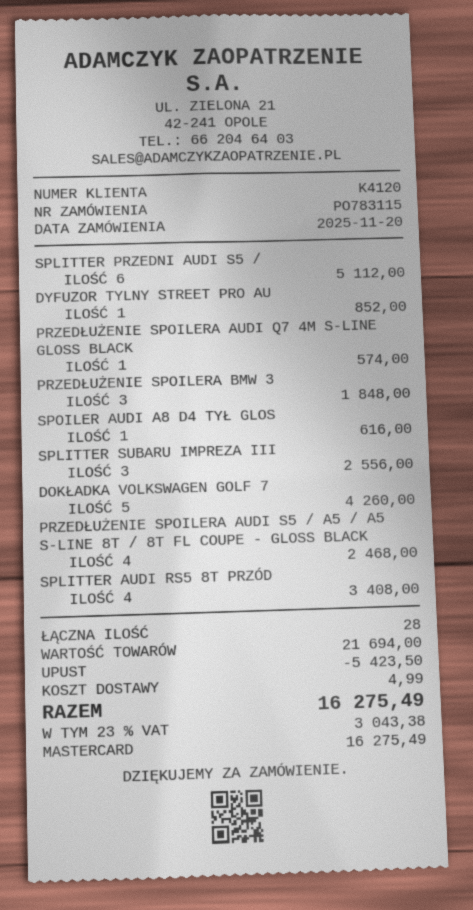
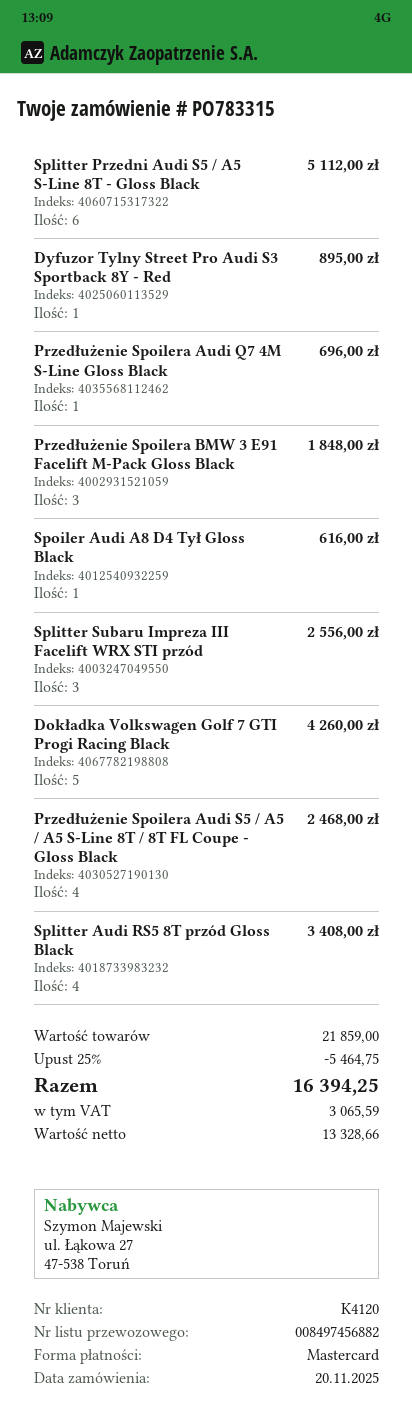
order number: PO783115 -> PO783315
DYFUZOR TYLNY STREET PRO AU: 1 for 852.00 -> 1 for 895.00
PRZEDŁUŻENIE SPOILERA AUDI Q7 4M S-LINE GLOSS BLACK: 1 for 574.00 -> 1 for 696.00
subtotal: 21694.00 -> 21859.00
discount: 5423.50 -> 5464.75
shipping: 4.99 -> none
tax: 3043.38 -> 3065.59
total: 16275.49 -> 16394.25

